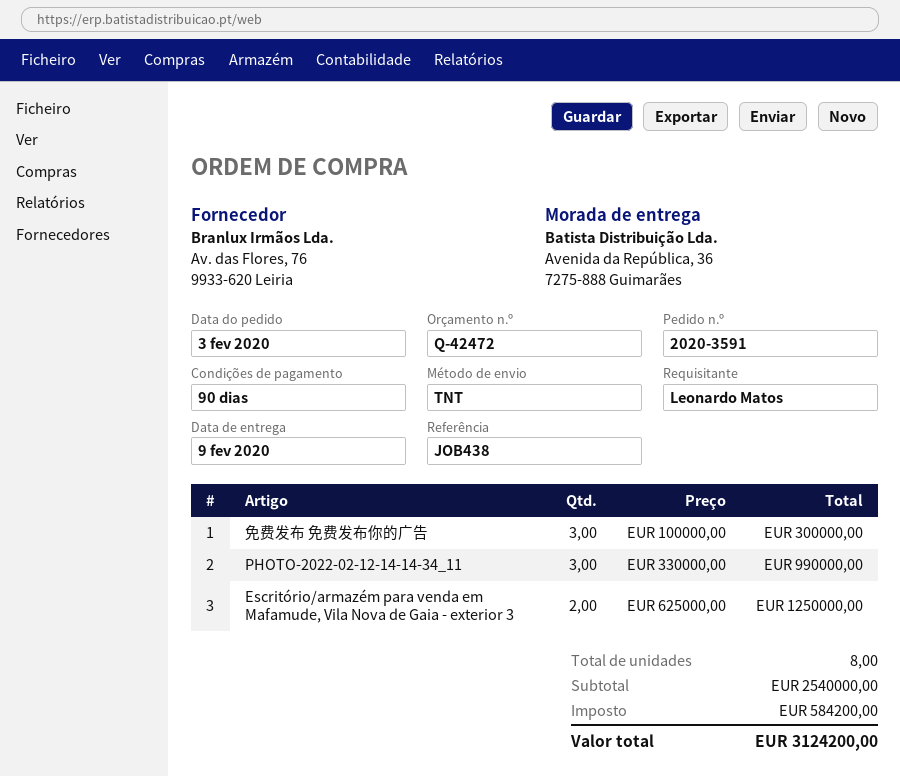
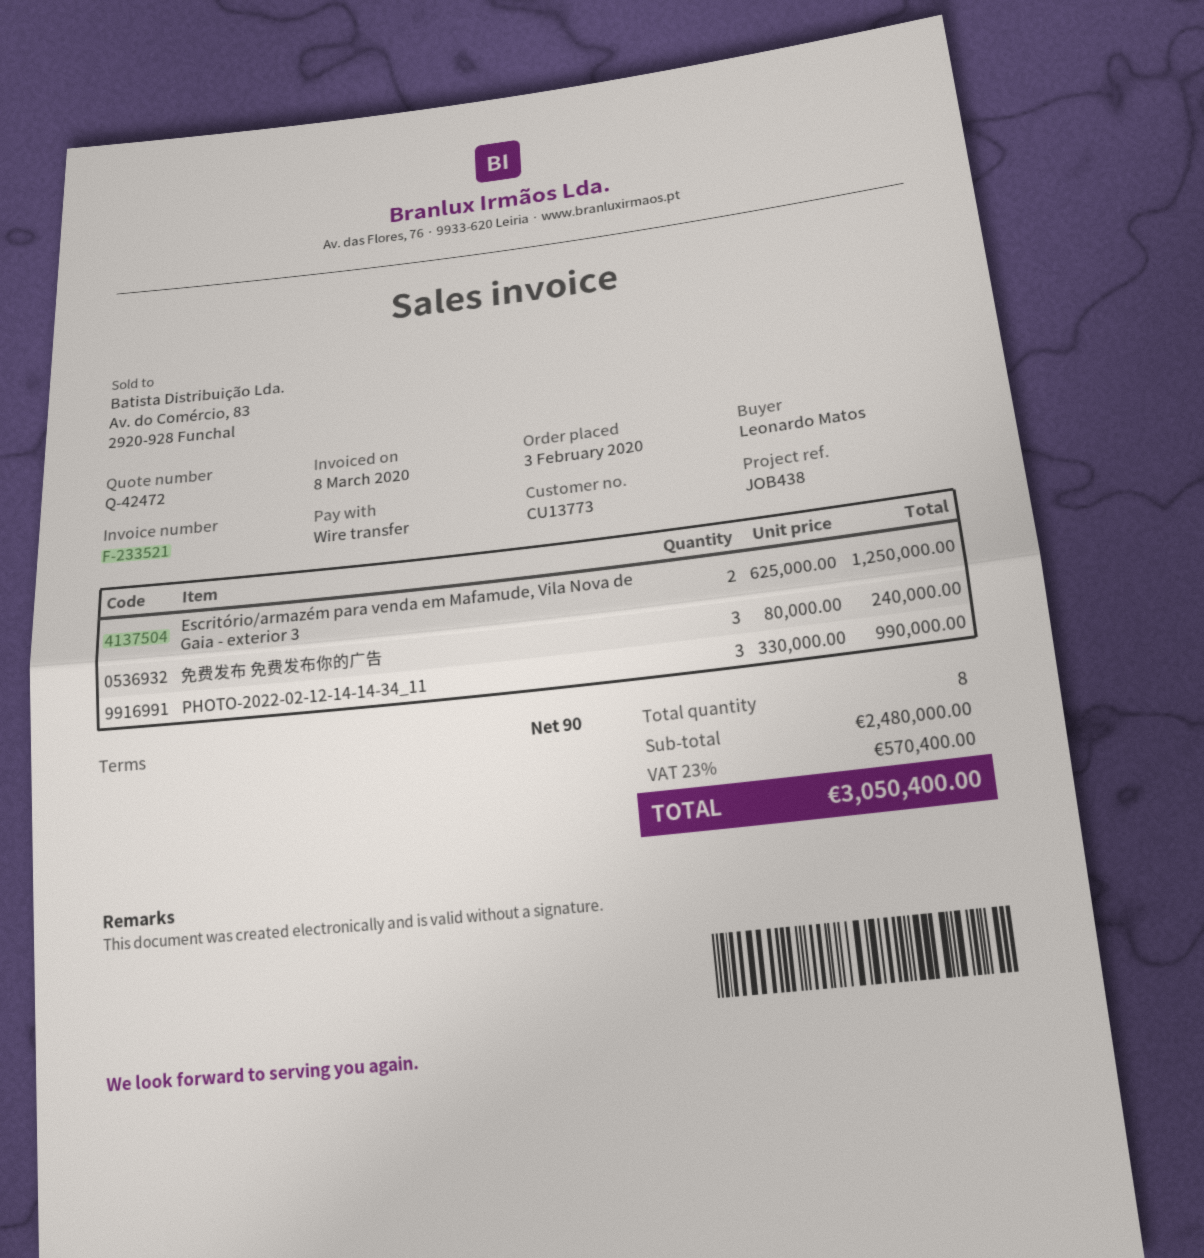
免费发布 免费发布你的广告: 3 x 100000.00 = 300000.00 -> 3 x 80000.00 = 240000.00
subtotal: 2540000.00 -> 2480000.00
tax: 584200.00 -> 570400.00
total: 3124200.00 -> 3050400.00

